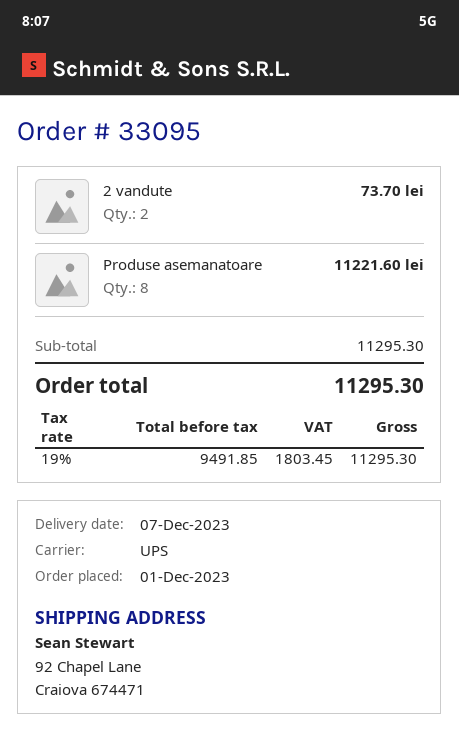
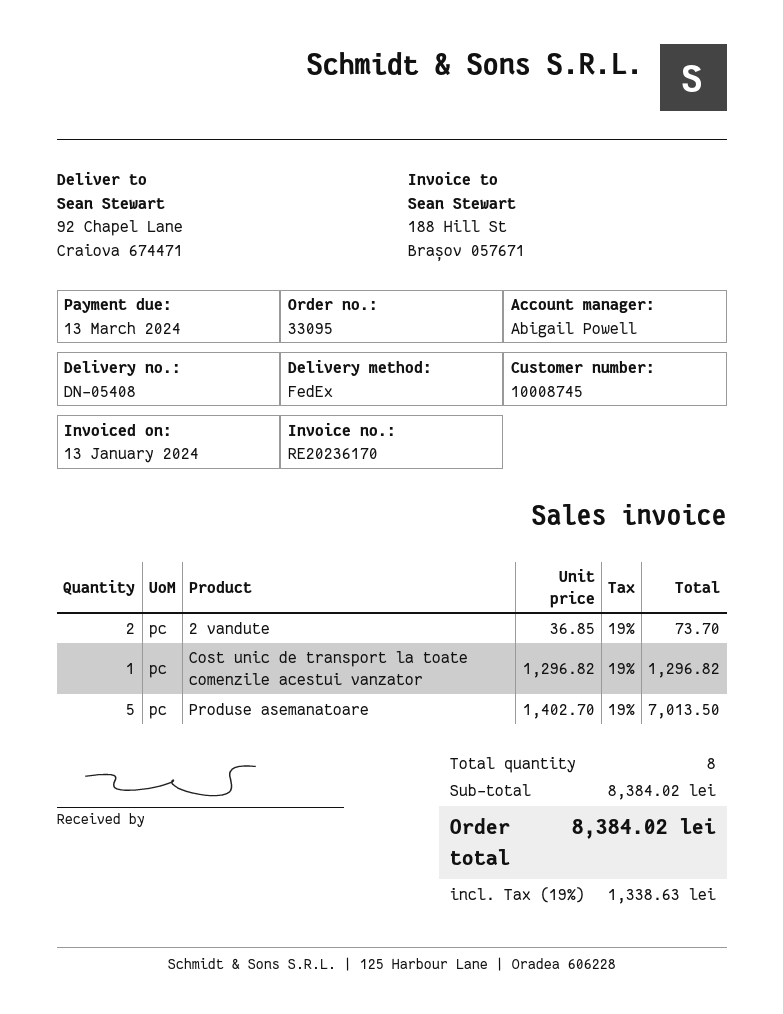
shipping method: UPS -> FedEx
Produse asemanatoare: 8 for 11221.60 -> 5 for 7013.50
Cost unic de transport la toate comenzile acestui vanzator: none -> 1 for 1296.82
subtotal: 11295.30 -> 8384.02
tax: 19% = 1803.45 -> 19% = 1338.63
total: 11295.30 -> 8384.02

